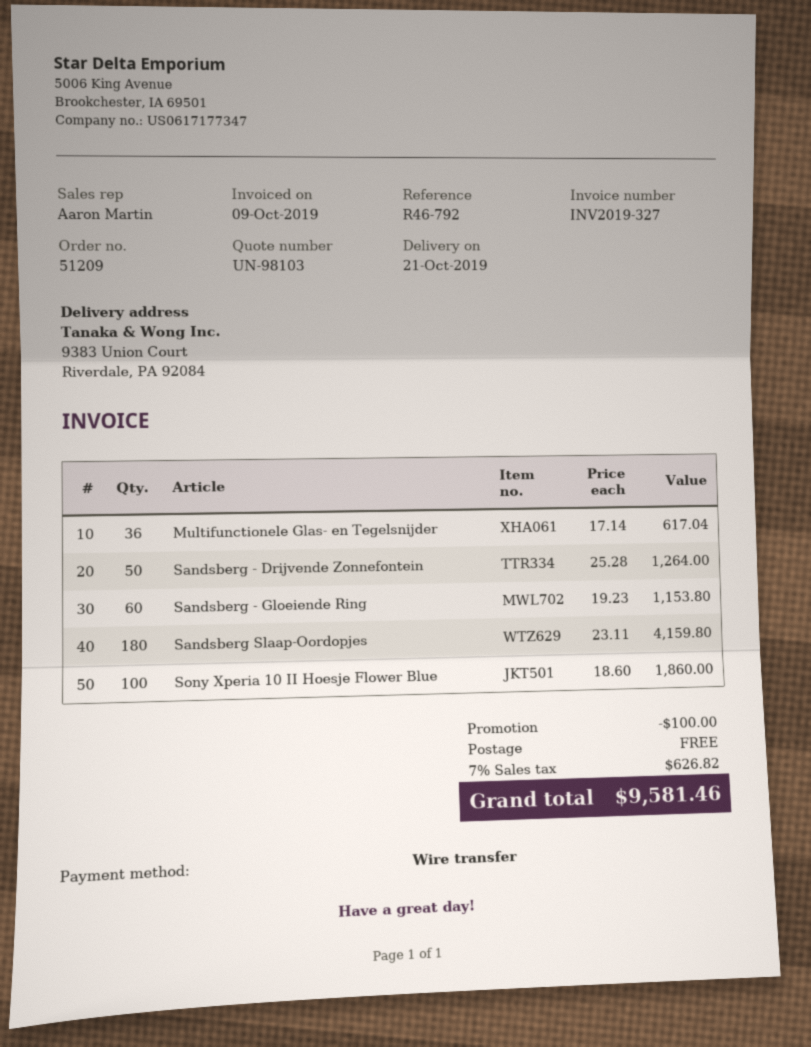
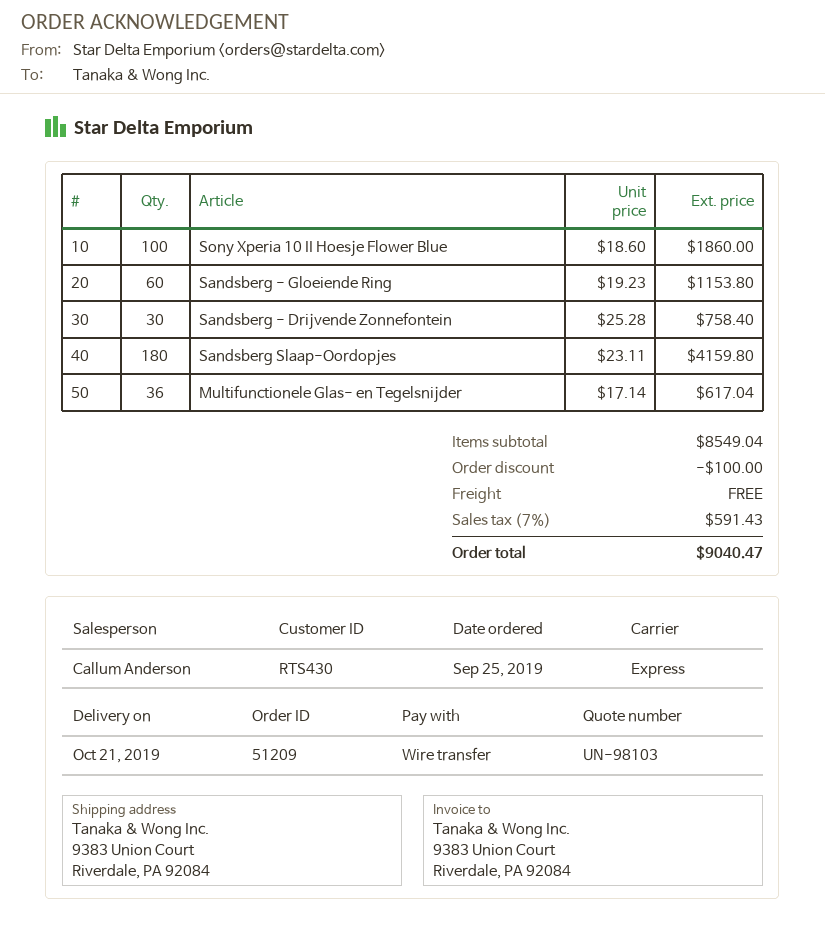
sales rep: Aaron Martin -> Callum Anderson
Sandsberg - Drijvende Zonnefontein: 50 x 25.28 = 1264.00 -> 30 x 25.28 = 758.40
tax: 7% = 626.82 -> 7% = 591.43
total: 9581.46 -> 9040.47

